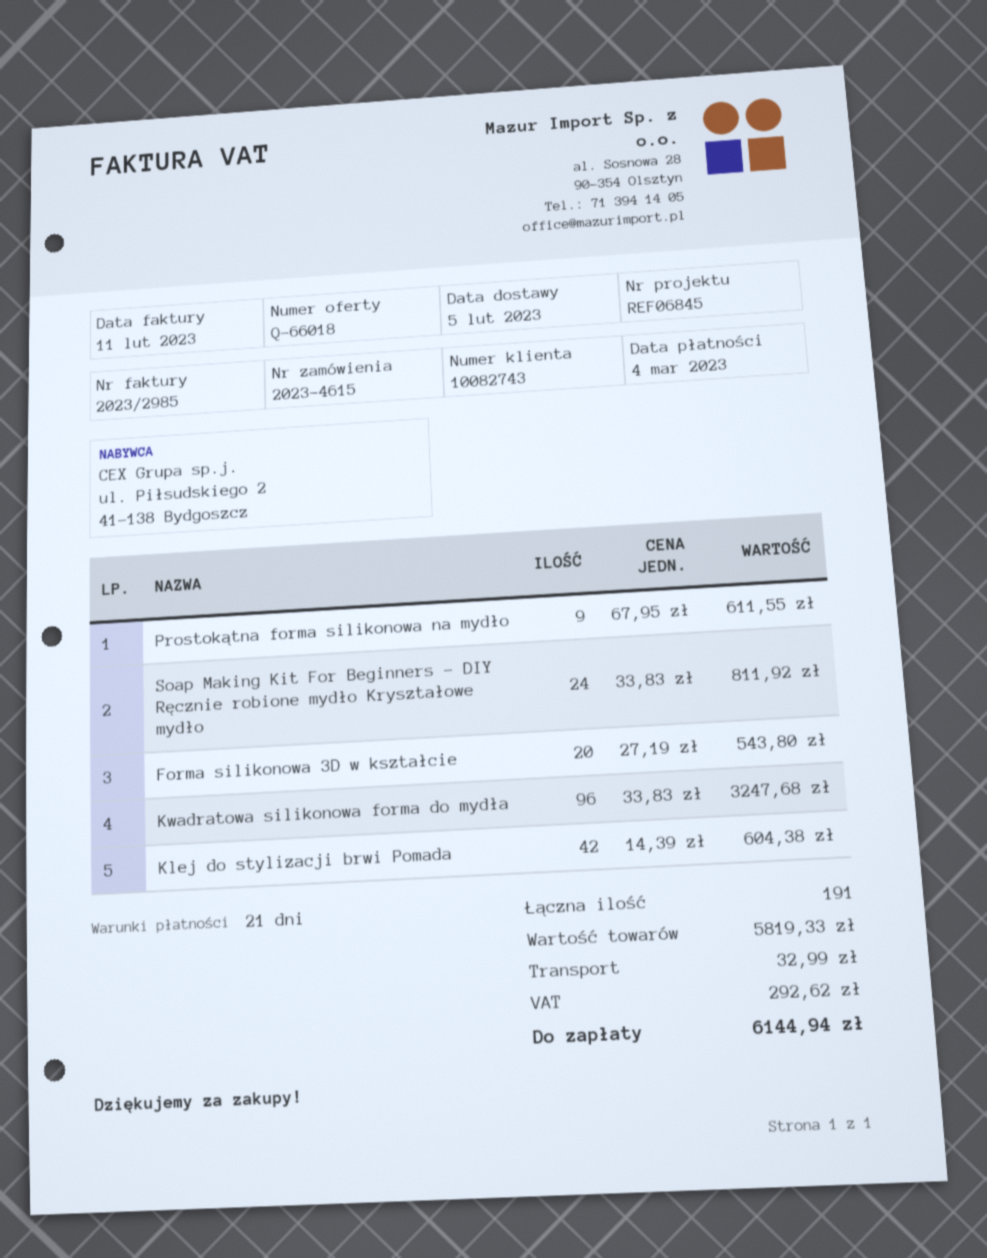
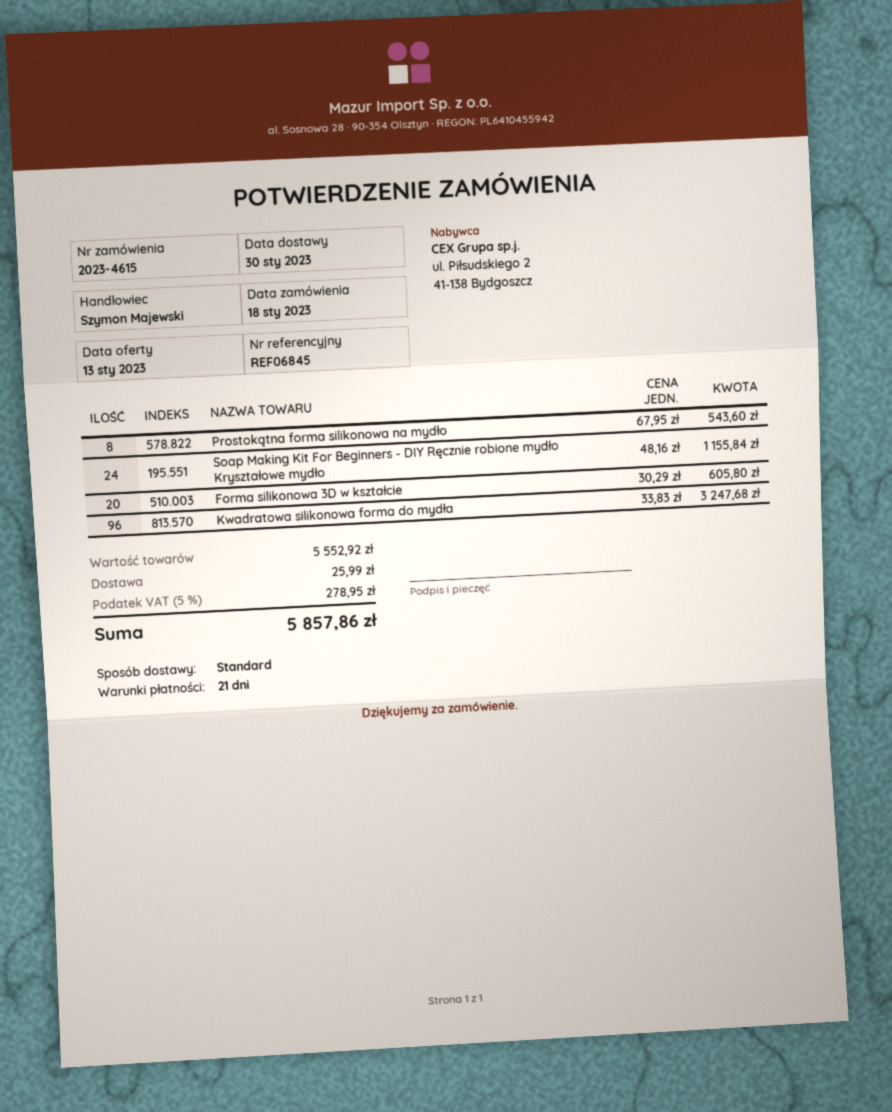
delivery date: 2023-02-05 -> 2023-01-30
Prostokątna forma silikonowa na mydło: 9 x 67.95 = 611.55 -> 8 x 67.95 = 543.60
Soap Making Kit For Beginners - DIY Ręcznie robione mydło Kryształowe mydło: 24 x 33.83 = 811.92 -> 24 x 48.16 = 1155.84
Forma silikonowa 3D w kształcie: 20 x 27.19 = 543.80 -> 20 x 30.29 = 605.80
Klej do stylizacji brwi Pomada: 42 x 14.39 = 604.38 -> none
subtotal: 5819.33 -> 5552.92
shipping: 32.99 -> 25.99
tax: 292.62 -> 278.95
total: 6144.94 -> 5857.86

